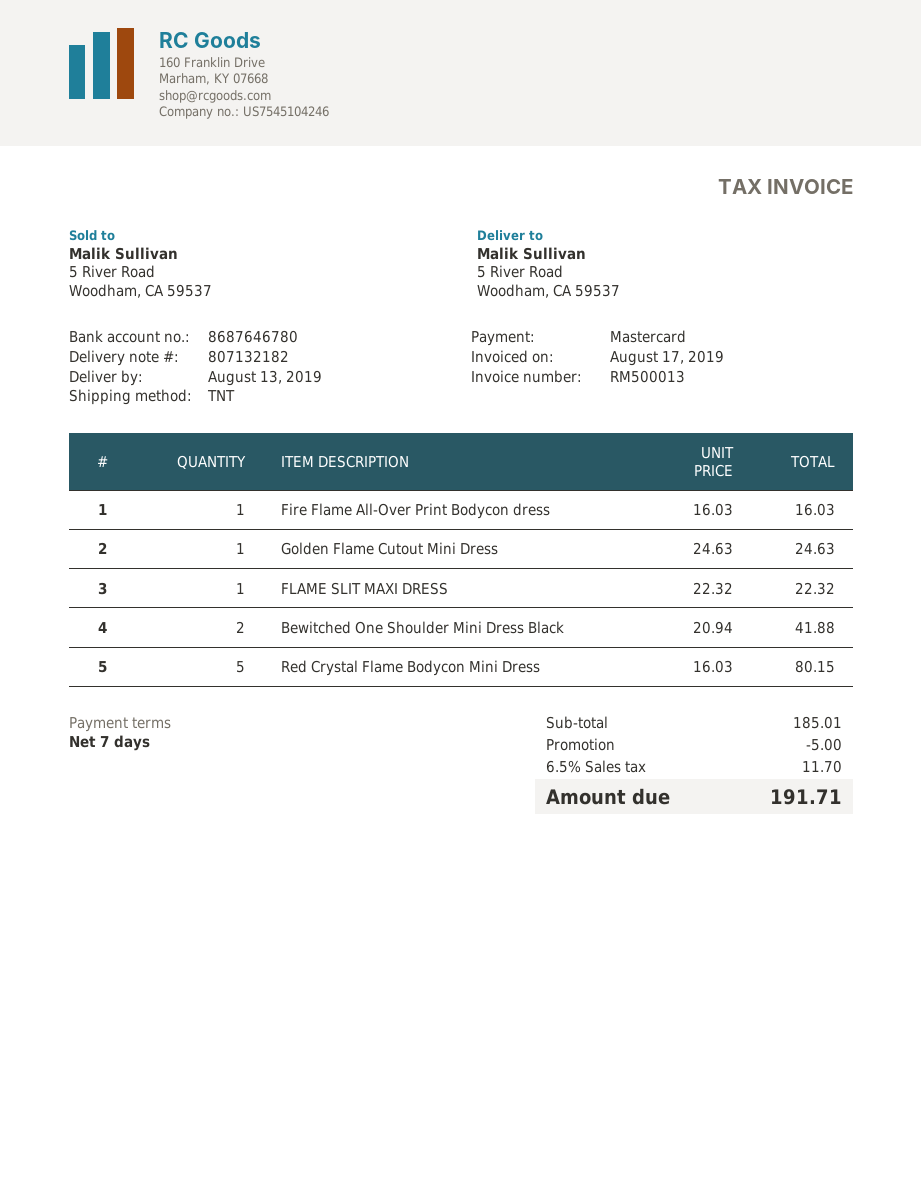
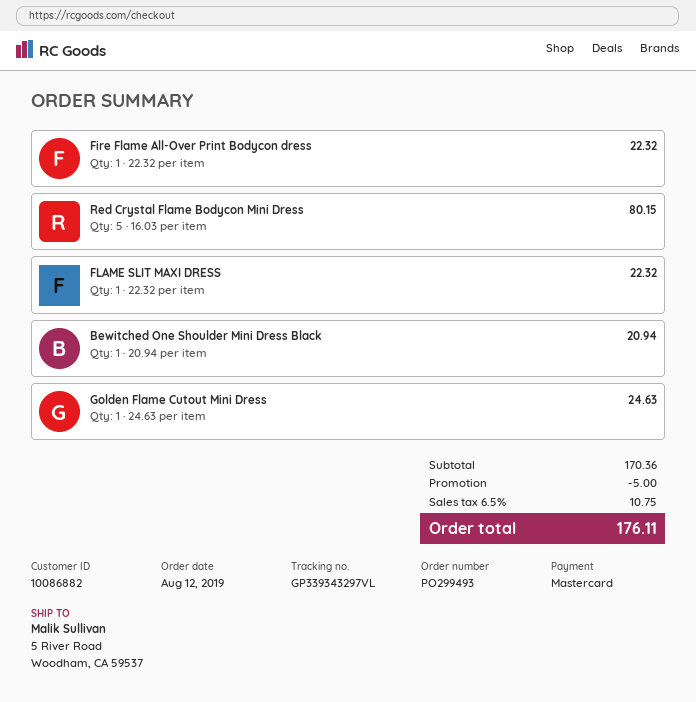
Fire Flame All-Over Print Bodycon dress: 1 x 16.03 = 16.03 -> 1 x 22.32 = 22.32
Bewitched One Shoulder Mini Dress Black: 2 x 20.94 = 41.88 -> 1 x 20.94 = 20.94
subtotal: 185.01 -> 170.36
tax: 6.5% = 11.70 -> 6.5% = 10.75
total: 191.71 -> 176.11

